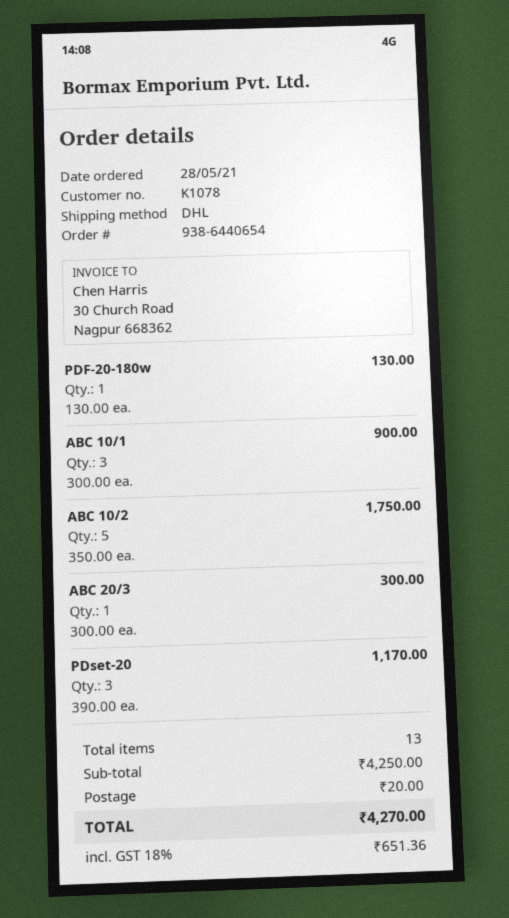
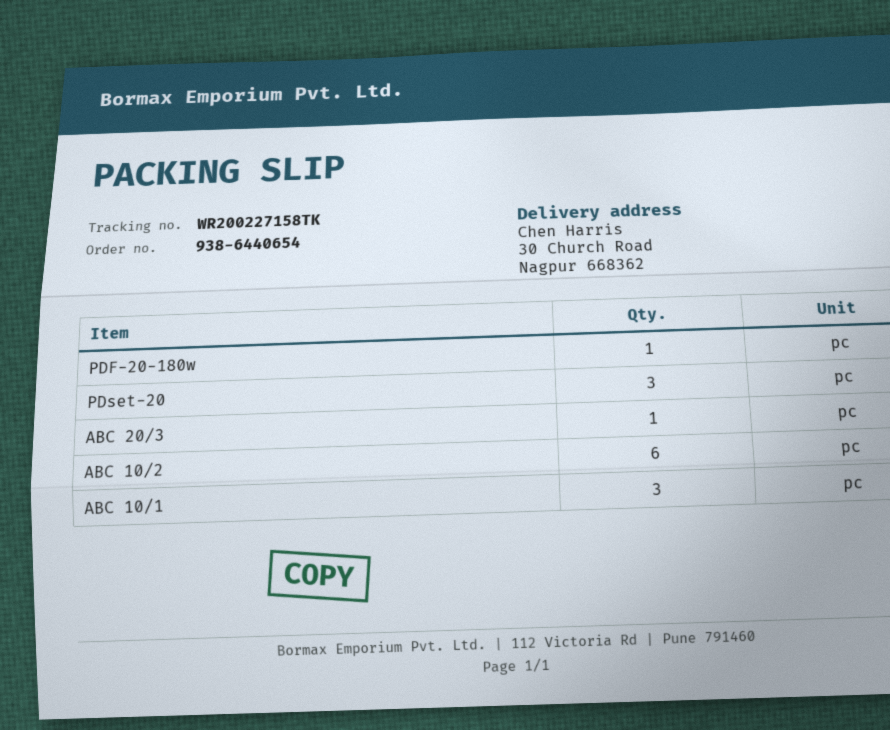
ABC 10/2: 5 -> 6

